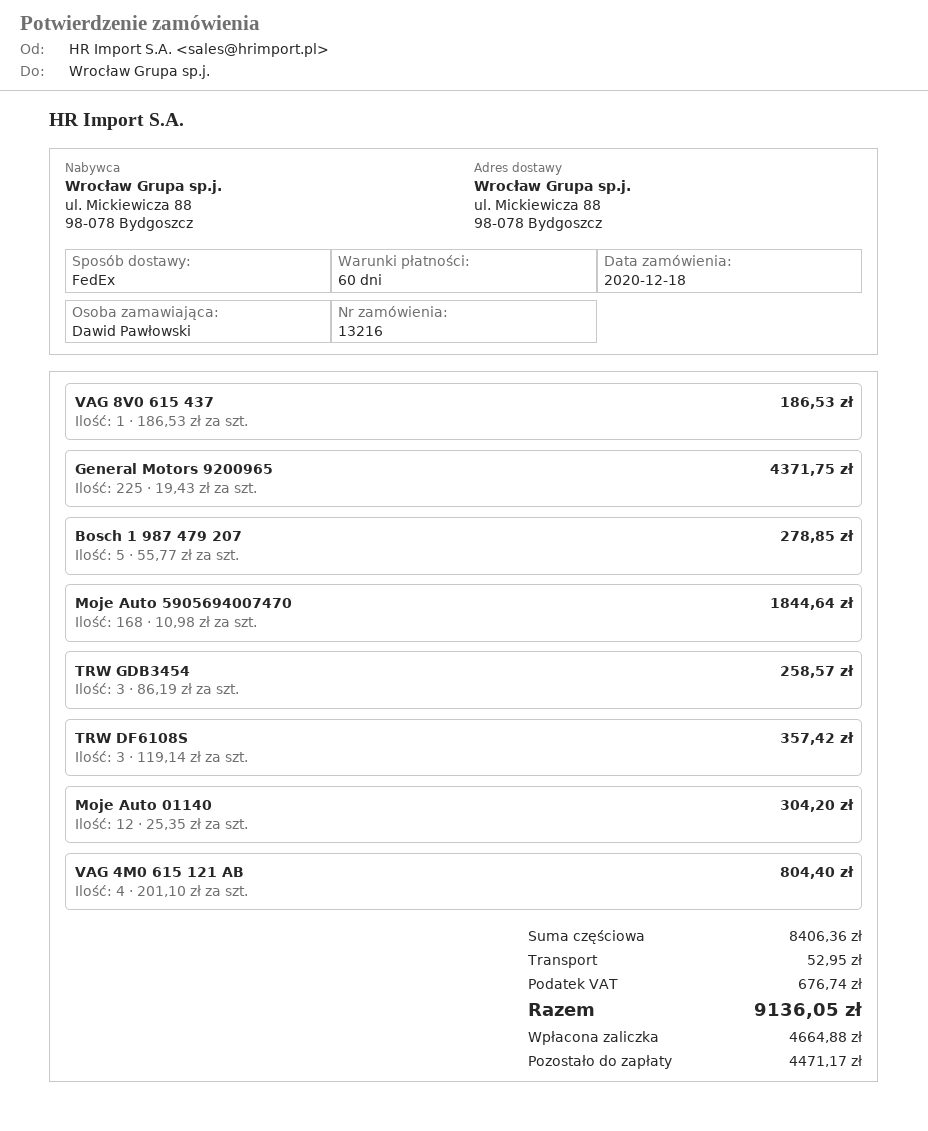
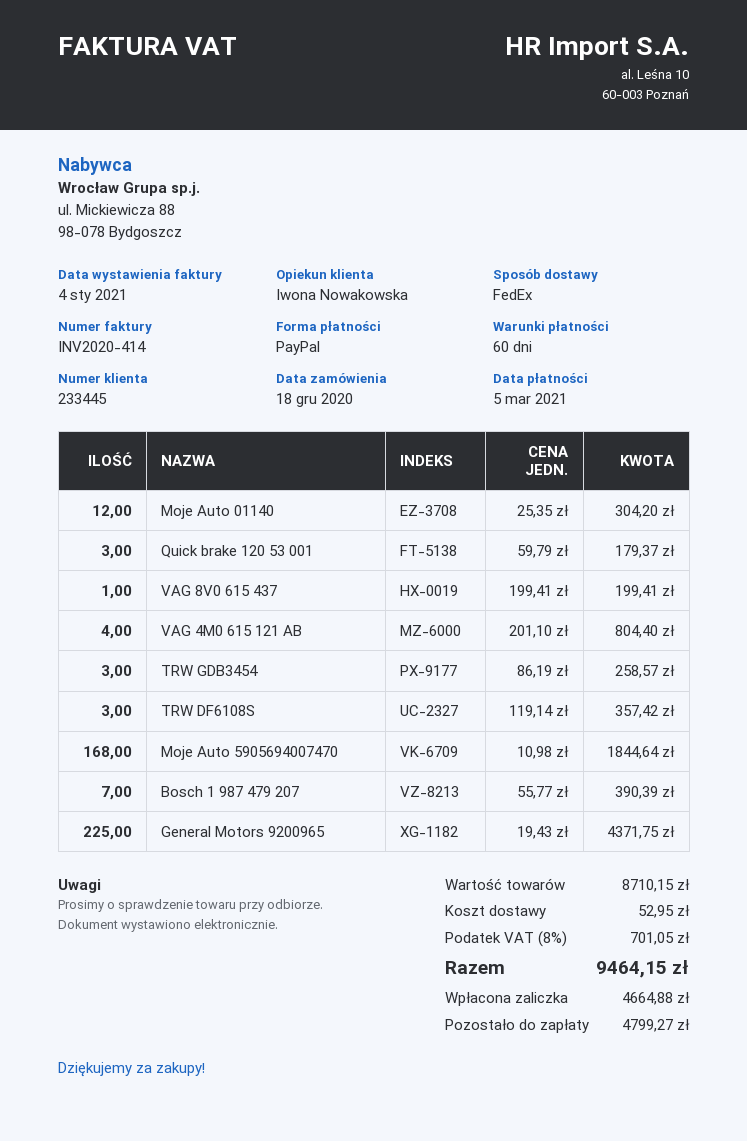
VAG 8V0 615 437: 1 x 186.53 = 186.53 -> 1 x 199.41 = 199.41
Bosch 1 987 479 207: 5 x 55.77 = 278.85 -> 7 x 55.77 = 390.39
Quick brake 120 53 001: none -> 3 x 59.79 = 179.37
subtotal: 8406.36 -> 8710.15
tax: 676.74 -> 701.05
total: 9136.05 -> 9464.15
balance: 4471.17 -> 4799.27

